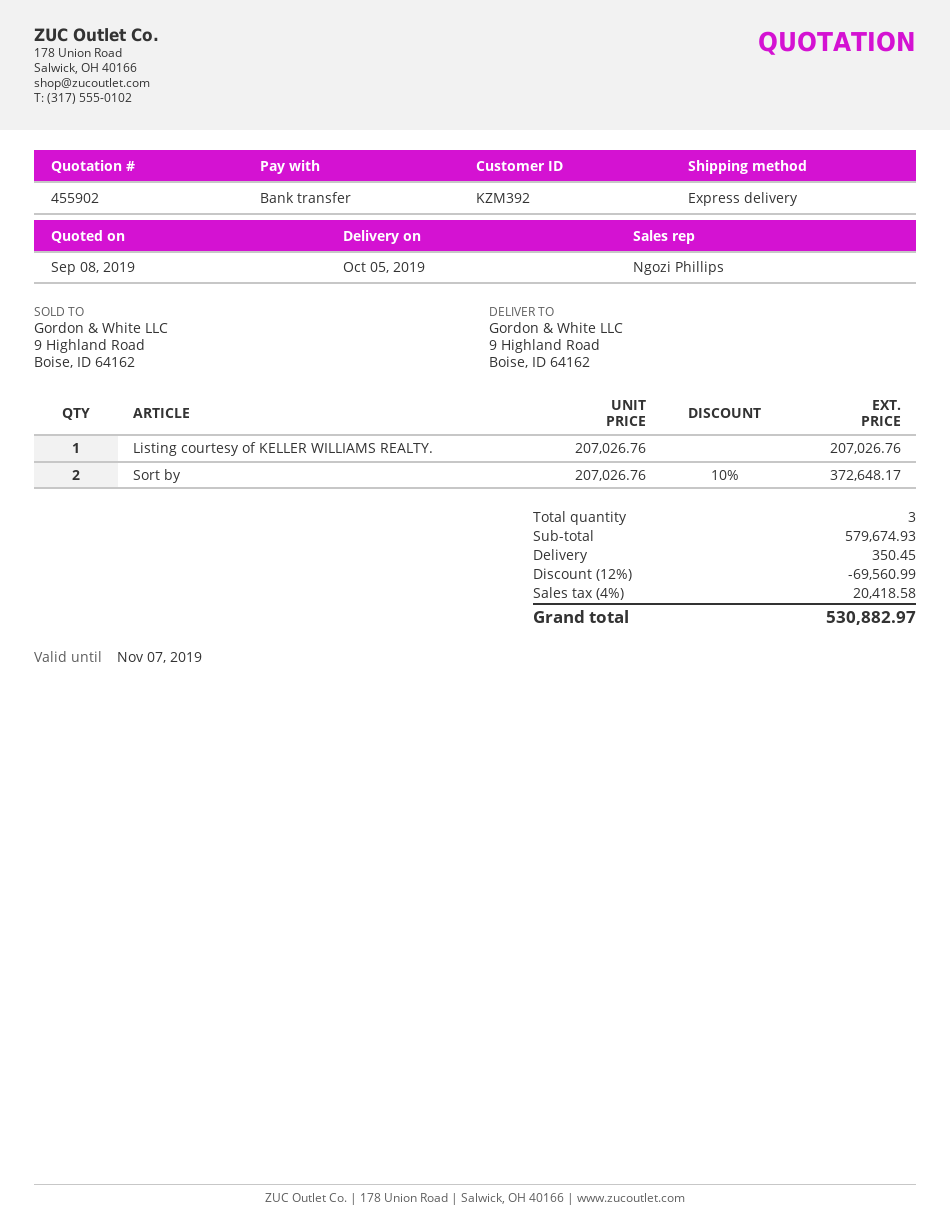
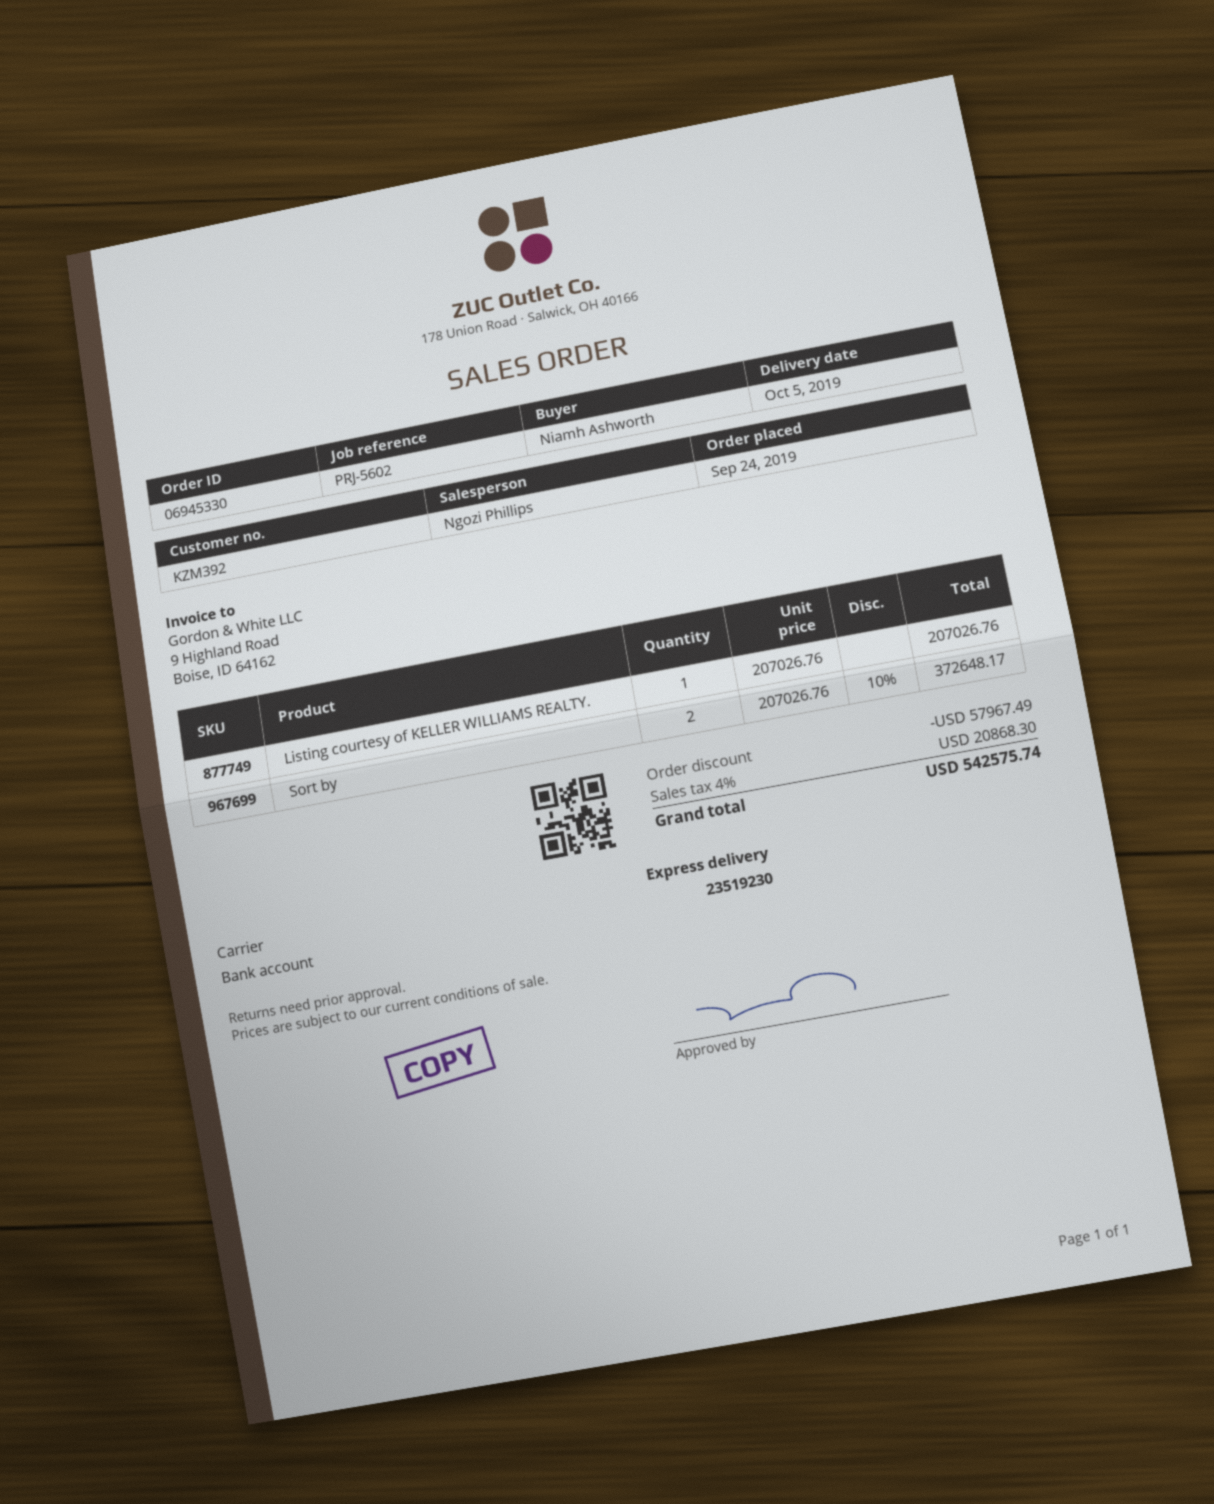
discount: 69560.99 -> 57967.49
shipping: 350.45 -> none
tax: 4% = 20418.58 -> 4% = 20868.30
total: 530882.97 -> 542575.74

